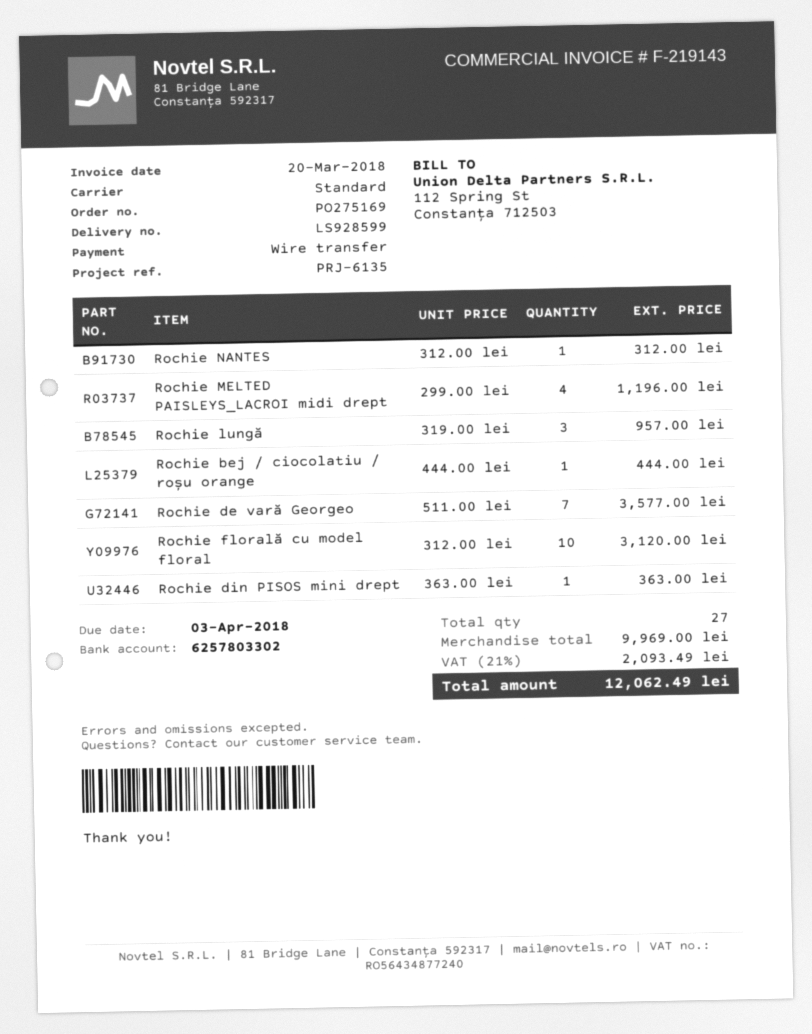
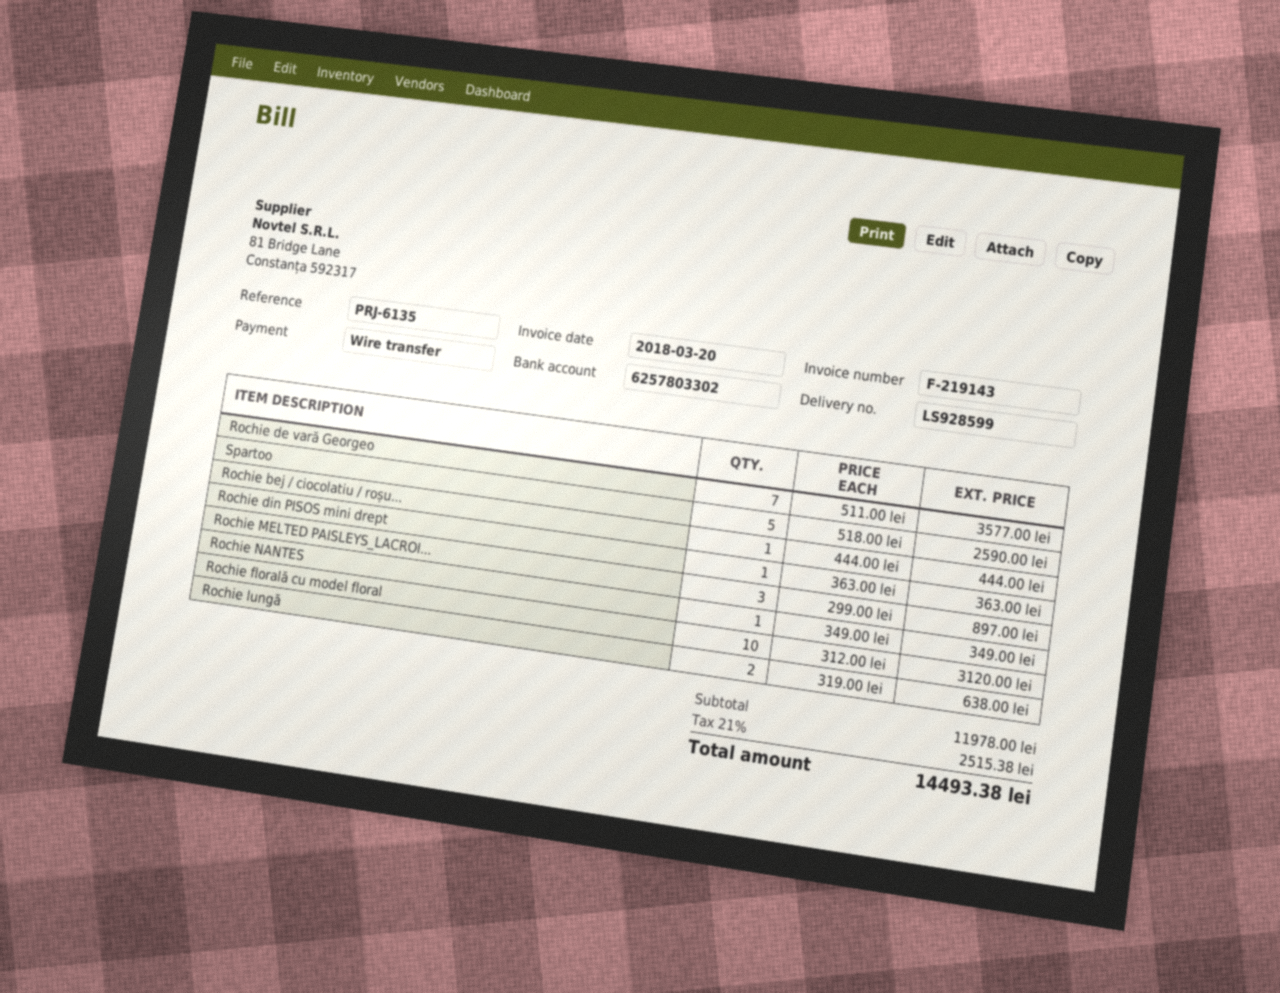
Rochie NANTES: 1 x 312.00 = 312.00 -> 1 x 349.00 = 349.00
Rochie MELTED PAISLEYS_LACROI midi drept: 4 x 299.00 = 1196.00 -> 3 x 299.00 = 897.00
Rochie lungă: 3 x 319.00 = 957.00 -> 2 x 319.00 = 638.00
Spartoo: none -> 5 x 518.00 = 2590.00
subtotal: 9969.00 -> 11978.00
tax: 21% = 2093.49 -> 21% = 2515.38
total: 12062.49 -> 14493.38

